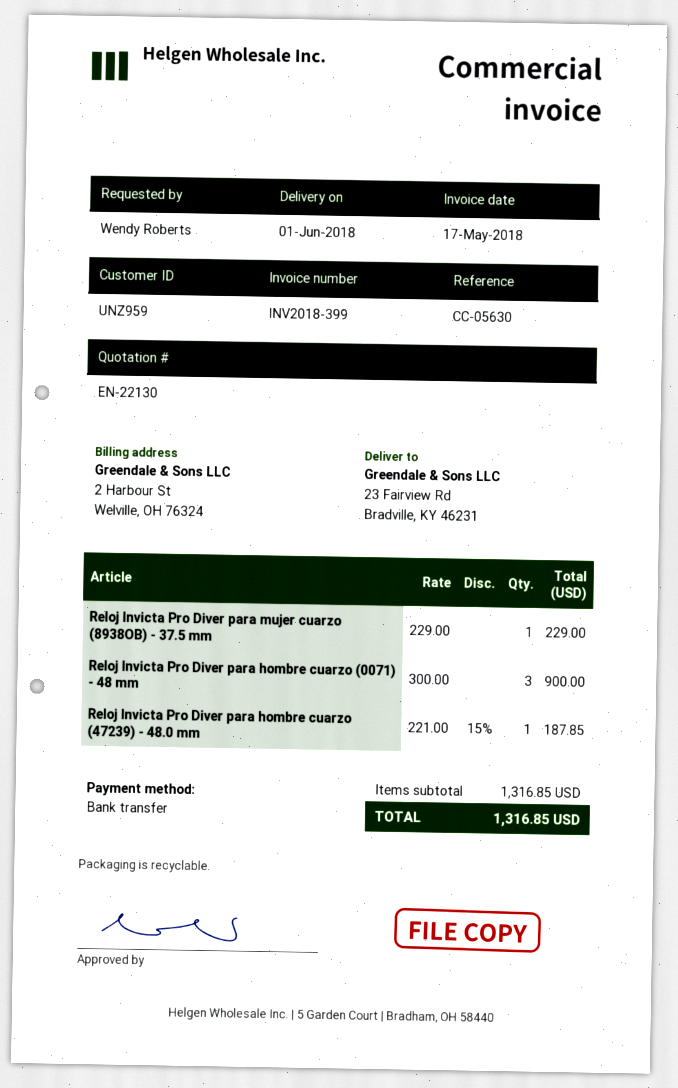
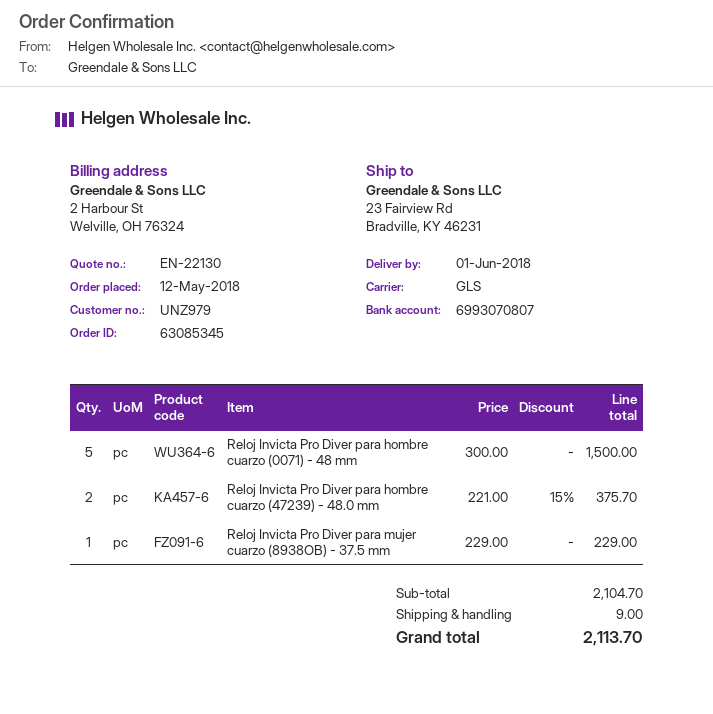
customer number: UNZ959 -> UNZ979
Reloj Invicta Pro Diver para hombre cuarzo (0071) - 48 mm: 3 x 300.00 = 900.00 -> 5 x 300.00 = 1500.00
Reloj Invicta Pro Diver para hombre cuarzo (47239) - 48.0 mm: 1 x 221.00 - 15% = 187.85 -> 2 x 221.00 - 15% = 375.70
subtotal: 1316.85 -> 2104.70
shipping: none -> 9.00
total: 1316.85 -> 2113.70

